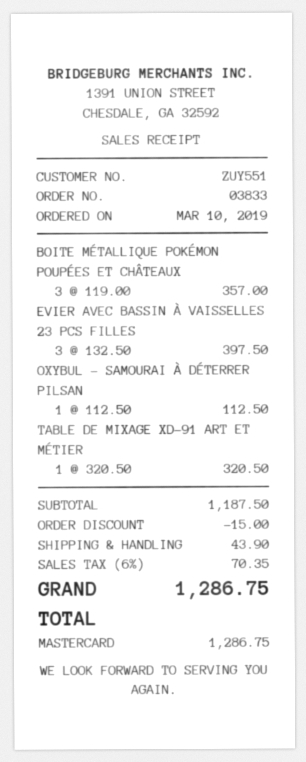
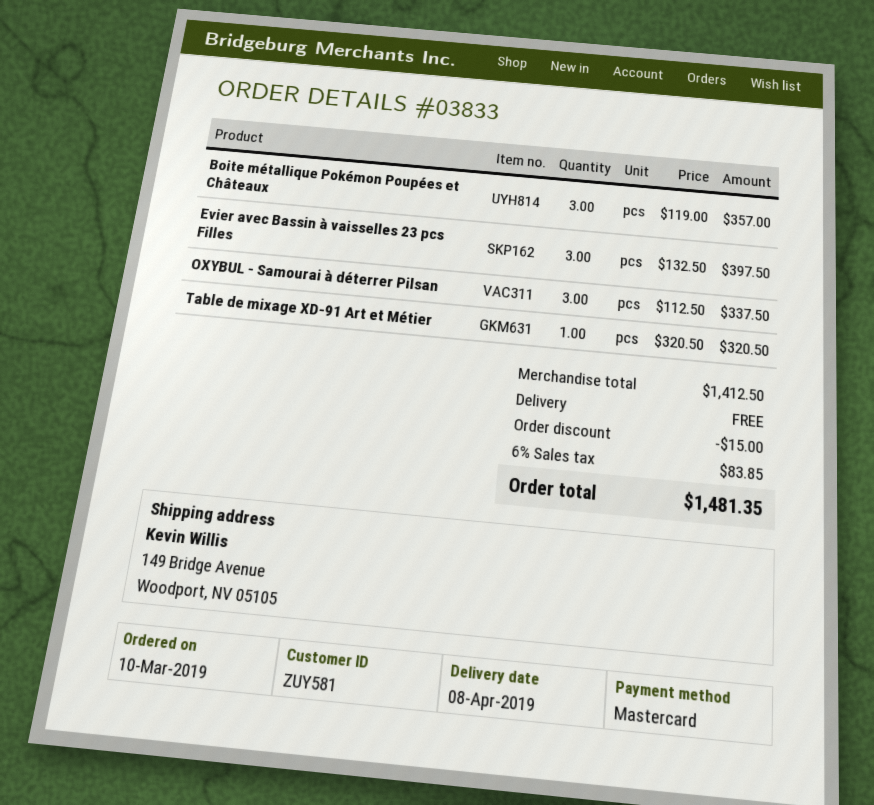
customer number: ZUY551 -> ZUY581
OXYBUL - SAMOURAI À DÉTERRER PILSAN: 1 x 112.50 = 112.50 -> 3 x 112.50 = 337.50
subtotal: 1187.50 -> 1412.50
shipping: 43.90 -> 0.00
tax: 6% = 70.35 -> 6% = 83.85
total: 1286.75 -> 1481.35

